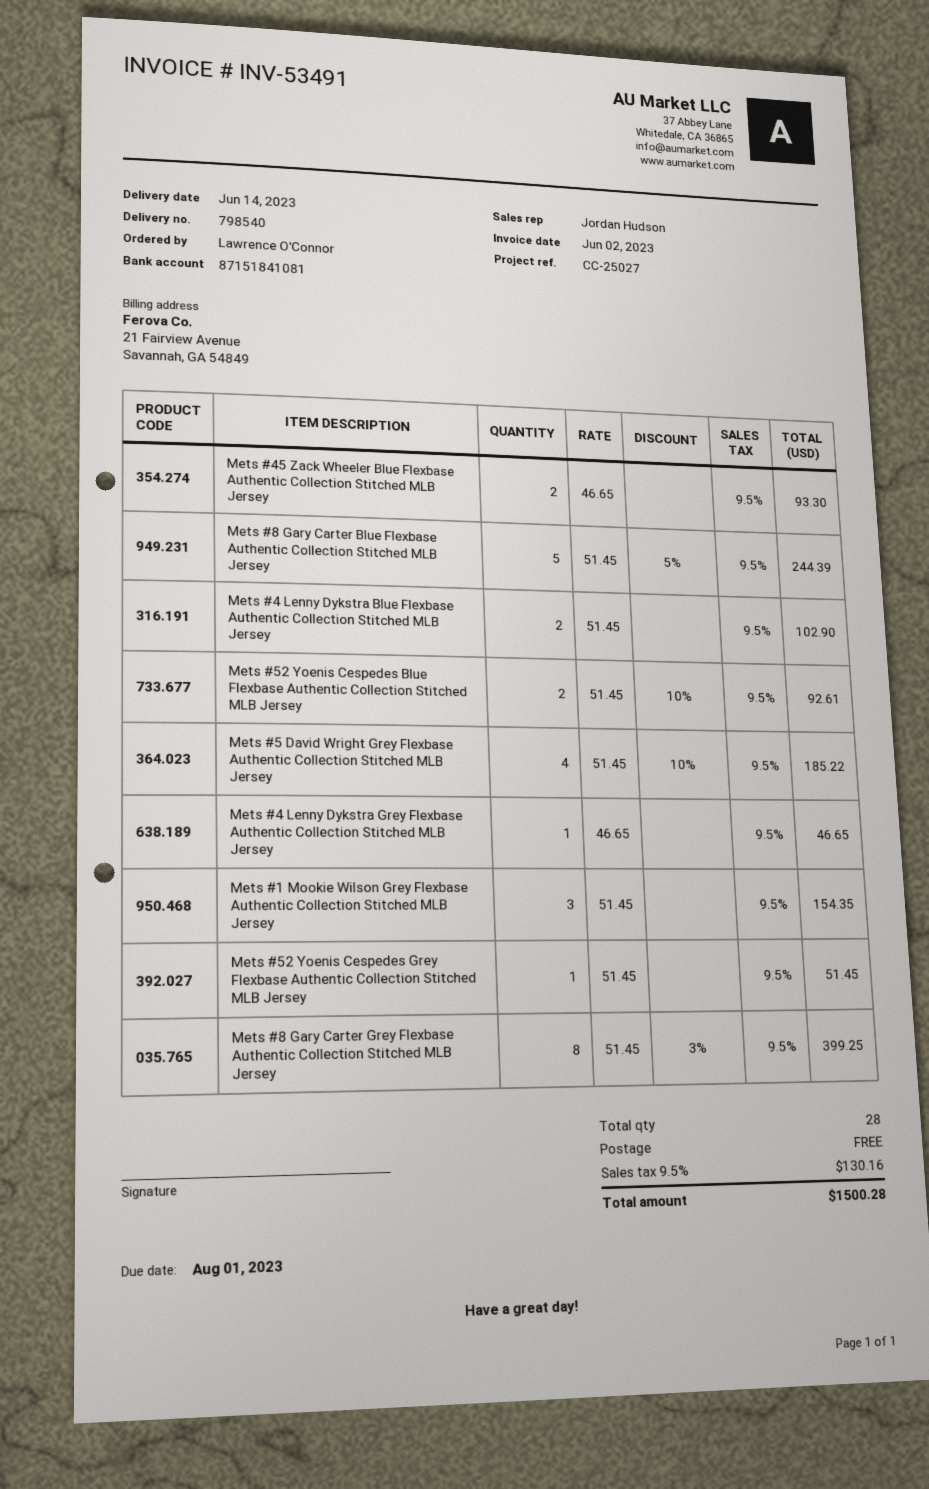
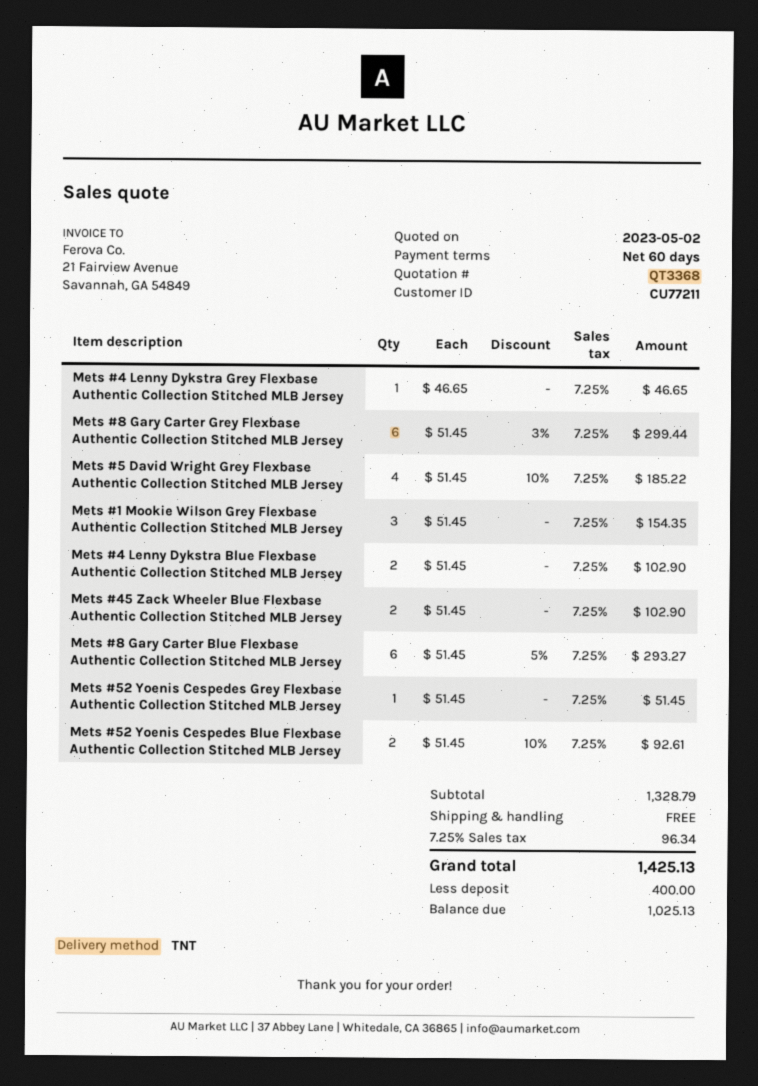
Mets #45 Zack Wheeler Blue Flexbase Authentic Collection Stitched MLB Jersey: 2 x 46.65 = 93.30 -> 2 x 51.45 = 102.90
Mets #8 Gary Carter Blue Flexbase Authentic Collection Stitched MLB Jersey: 5 x 51.45 - 5% = 244.39 -> 6 x 51.45 - 5% = 293.27
Mets #8 Gary Carter Grey Flexbase Authentic Collection Stitched MLB Jersey: 8 x 51.45 - 3% = 399.25 -> 6 x 51.45 - 3% = 299.44
tax: 9.5% = 130.16 -> 7.25% = 96.34
total: 1500.28 -> 1425.13

